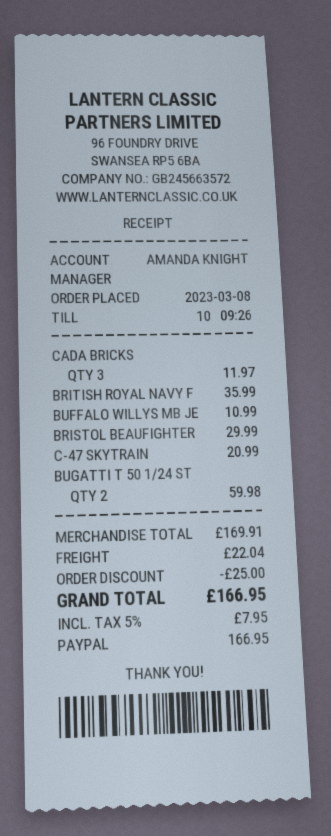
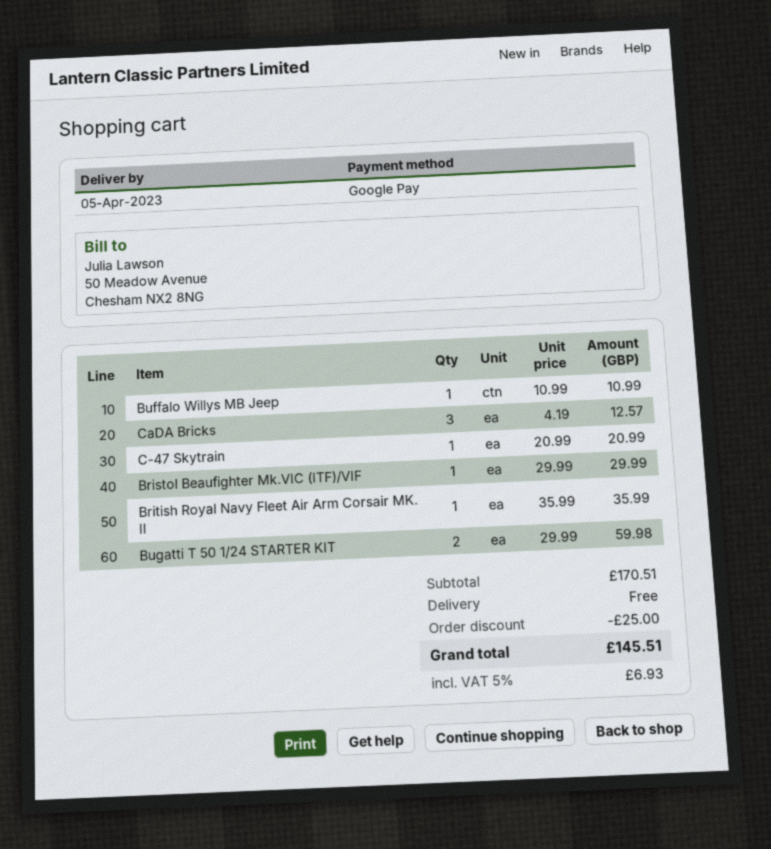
payment method: PayPal -> Google Pay
CADA BRICKS: 3 for 11.97 -> 3 for 12.57
subtotal: 169.91 -> 170.51
shipping: 22.04 -> 0.00
tax: 5% = 7.95 -> 5% = 6.93
total: 166.95 -> 145.51

